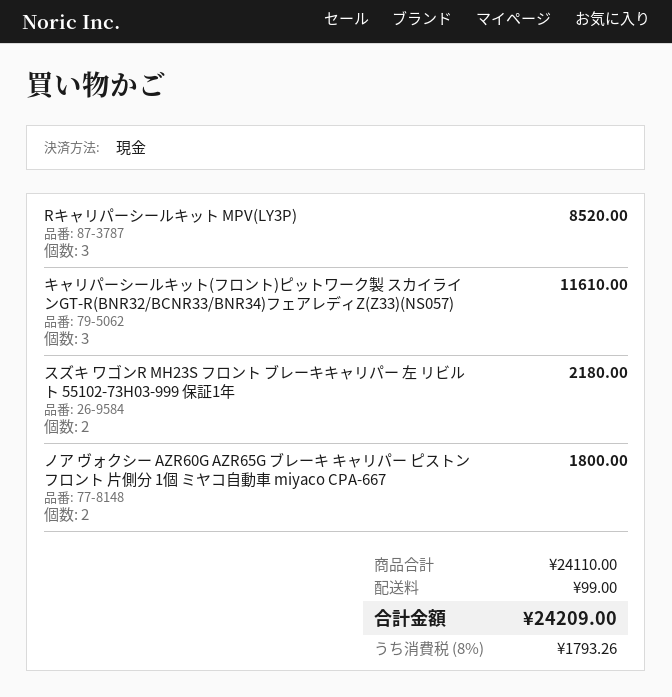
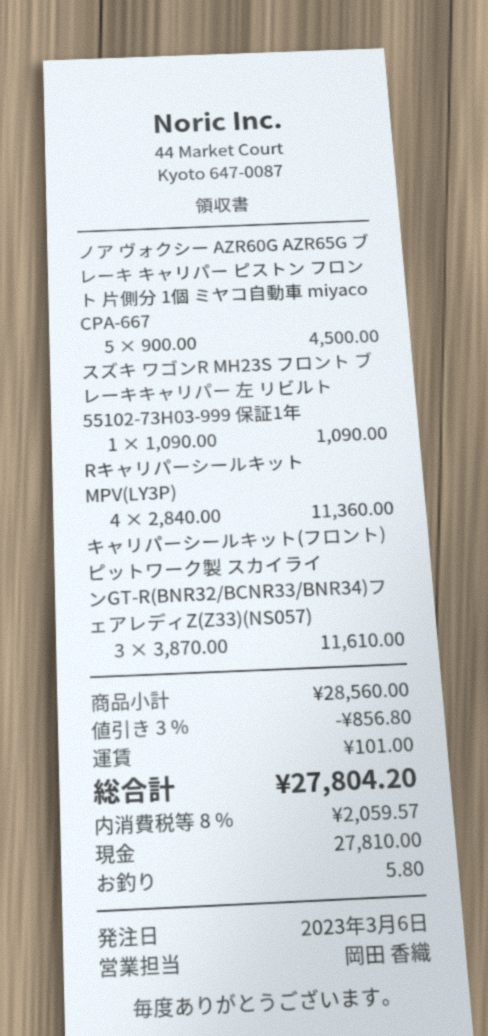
Rキャリパーシールキット MPV(LY3P): 3 for 8520.00 -> 4 for 11360.00
スズキ ワゴンR MH23S フロント ブレーキキャリパー 左 リビルト 55102-73H03-999 保証1年: 2 for 2180.00 -> 1 for 1090.00
ノア ヴォクシー AZR60G AZR65G ブレーキ キャリパー ピストン フロント 片側分 1個 ミヤコ自動車 miyaco CPA-667: 2 for 1800.00 -> 5 for 4500.00
subtotal: 24110.00 -> 28560.00
discount: none -> 3% = 856.80
shipping: 99.00 -> 101.00
tax: 8% = 1793.26 -> 8% = 2059.57
total: 24209.00 -> 27804.20

